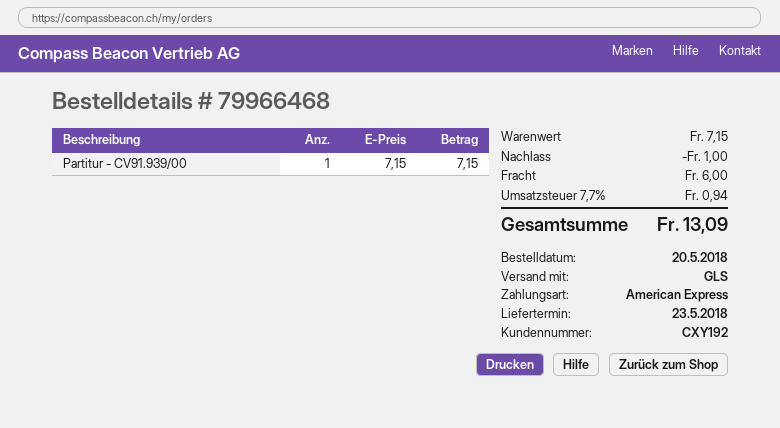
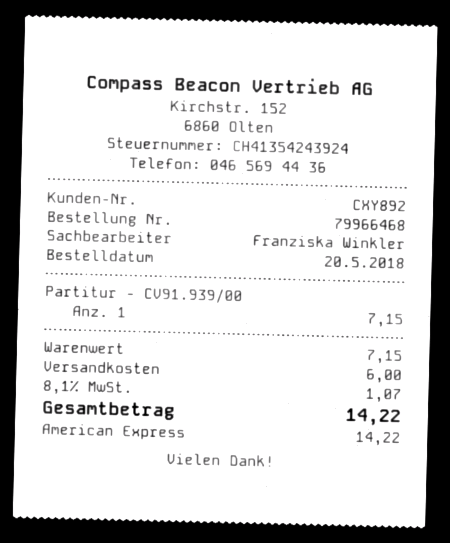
customer number: CXY192 -> CXY892
discount: 1.00 -> none
tax: 7.7% = 0.94 -> 8.1% = 1.07
total: 13.09 -> 14.22

